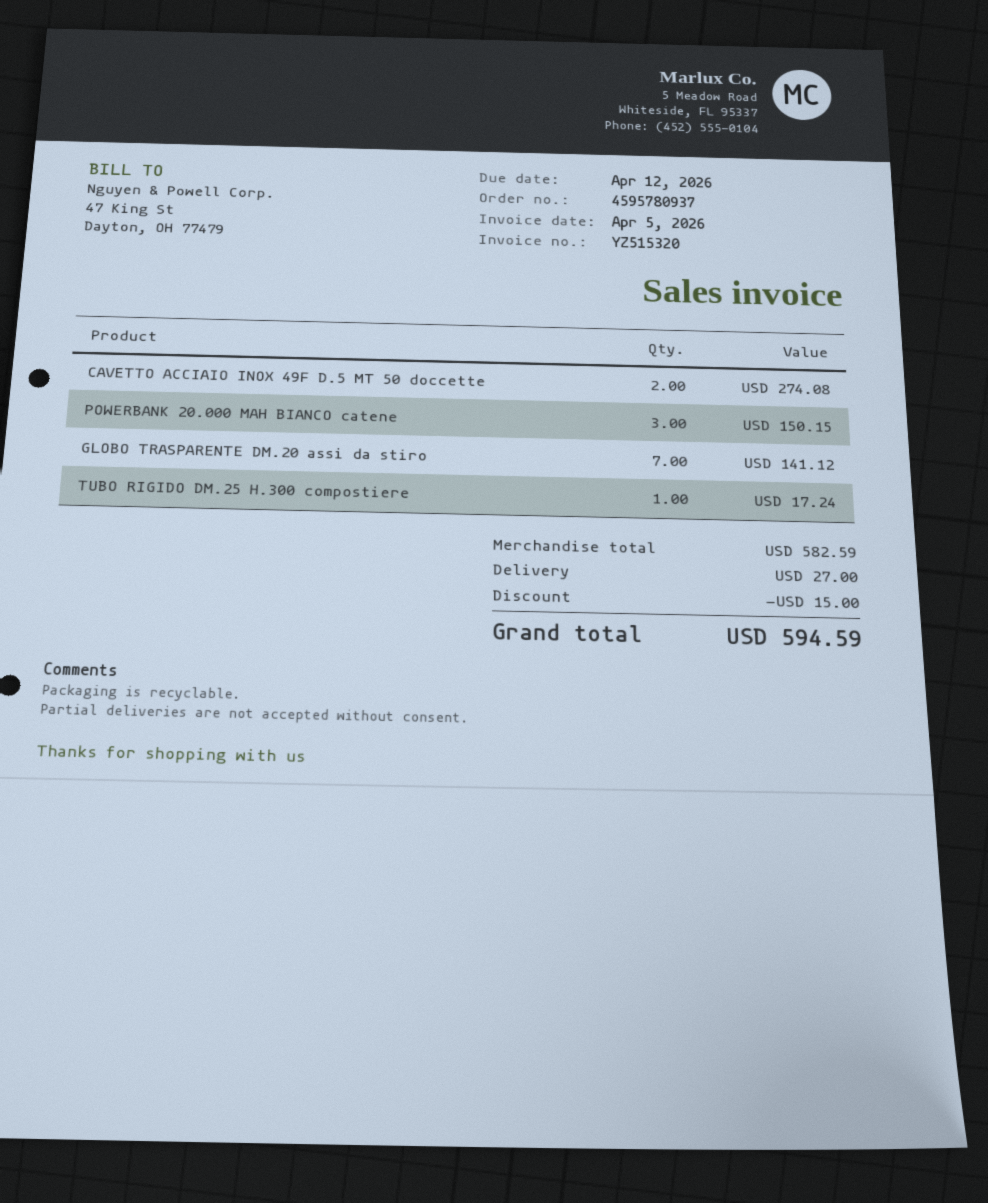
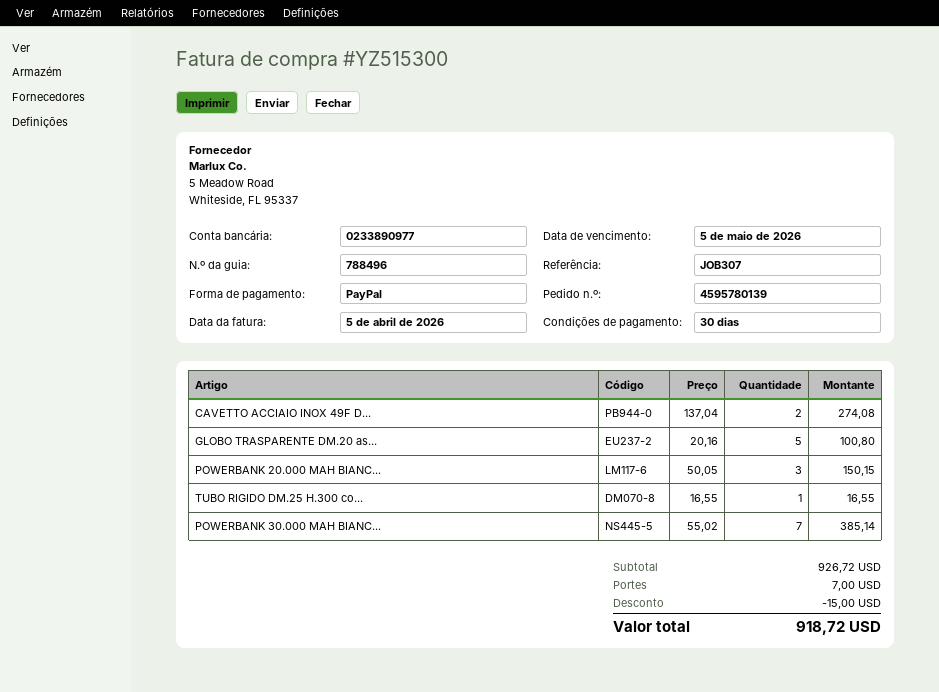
order number: 4595780937 -> 4595780139
invoice number: YZ515320 -> YZ515300
due date: 2026-04-12 -> 2026-05-05
GLOBO TRASPARENTE DM.20 assi da stiro: 7 for 141.12 -> 5 for 100.80
TUBO RIGIDO DM.25 H.300 compostiere: 1 for 17.24 -> 1 for 16.55
POWERBANK 30.000 MAH BIANC...: none -> 7 for 385.14
subtotal: 582.59 -> 926.72
shipping: 27.00 -> 7.00
total: 594.59 -> 918.72

